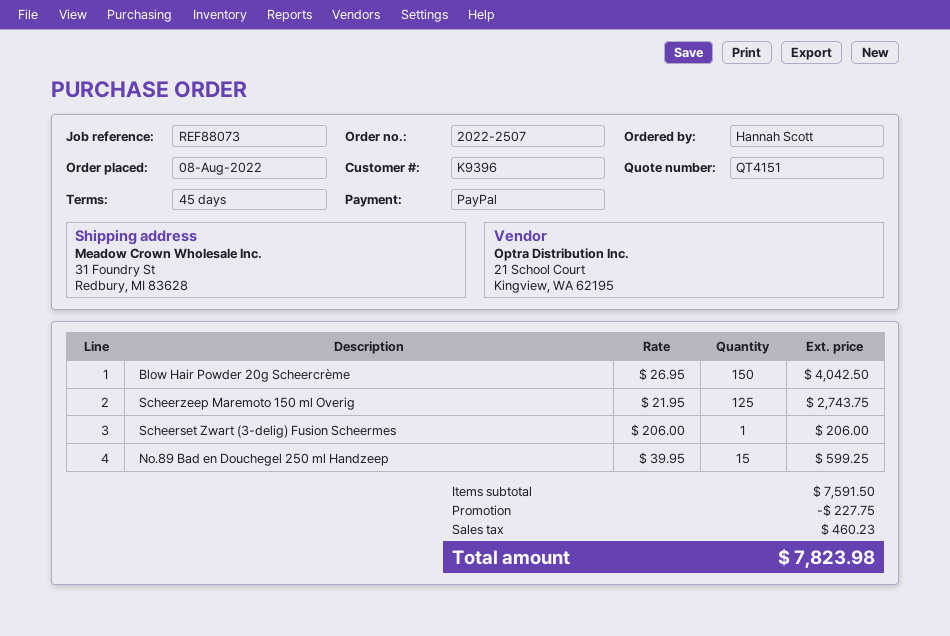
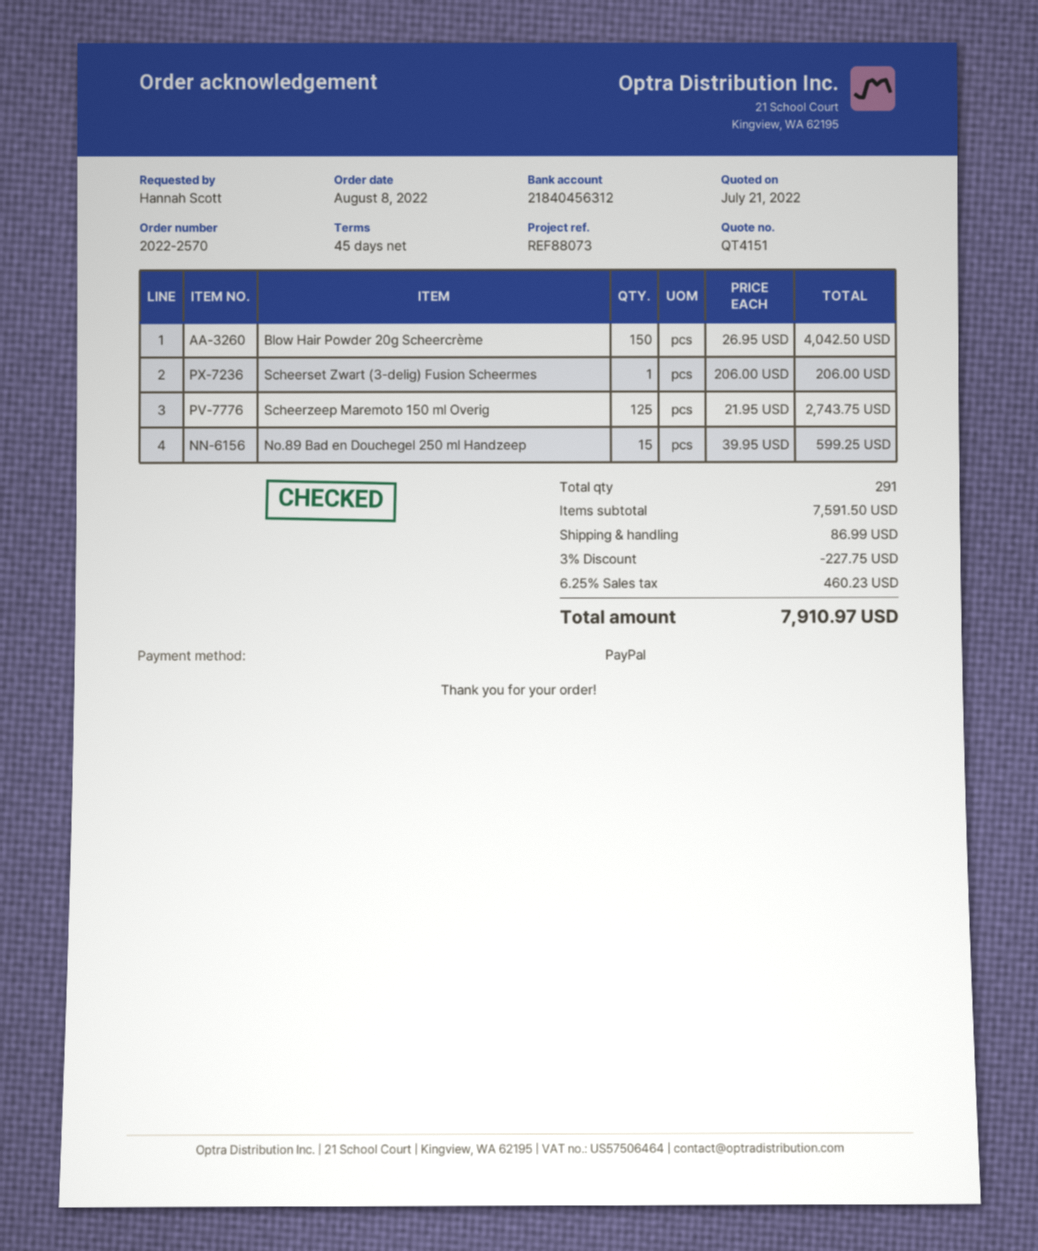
order number: 2022-2507 -> 2022-2570
shipping: none -> 86.99
total: 7823.98 -> 7910.97

